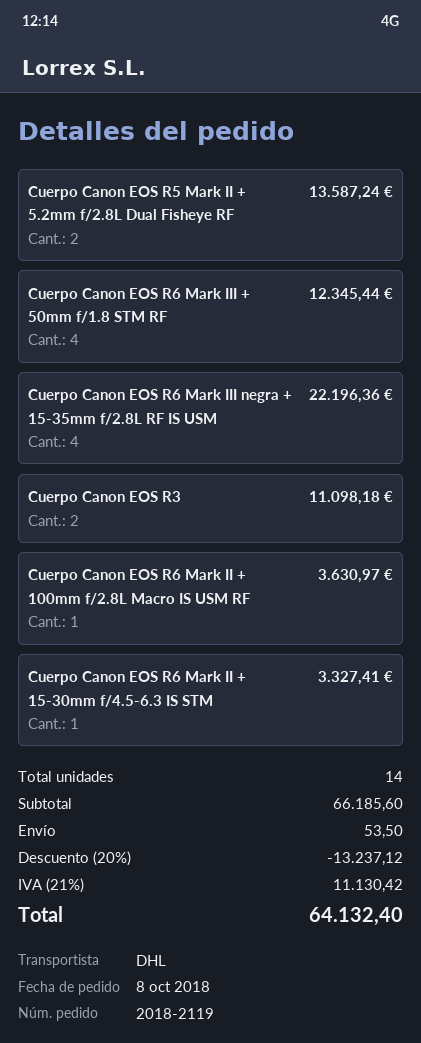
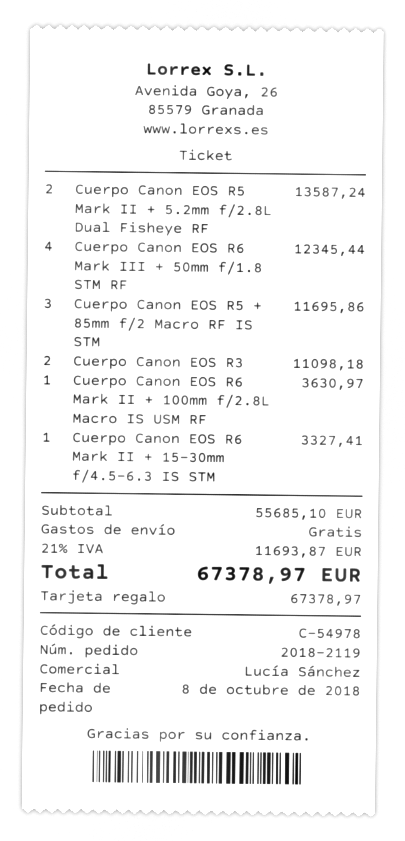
Cuerpo Canon EOS R6 Mark III negra + 15-35mm f/2.8L RF IS USM: 4 for 22196.36 -> none
Cuerpo Canon EOS R5 + 85mm f/2 Macro RF IS STM: none -> 3 for 11695.86
subtotal: 66185.60 -> 55685.10
discount: 20% = 13237.12 -> none
shipping: 53.50 -> 0.00
tax: 21% = 11130.42 -> 21% = 11693.87
total: 64132.40 -> 67378.97

